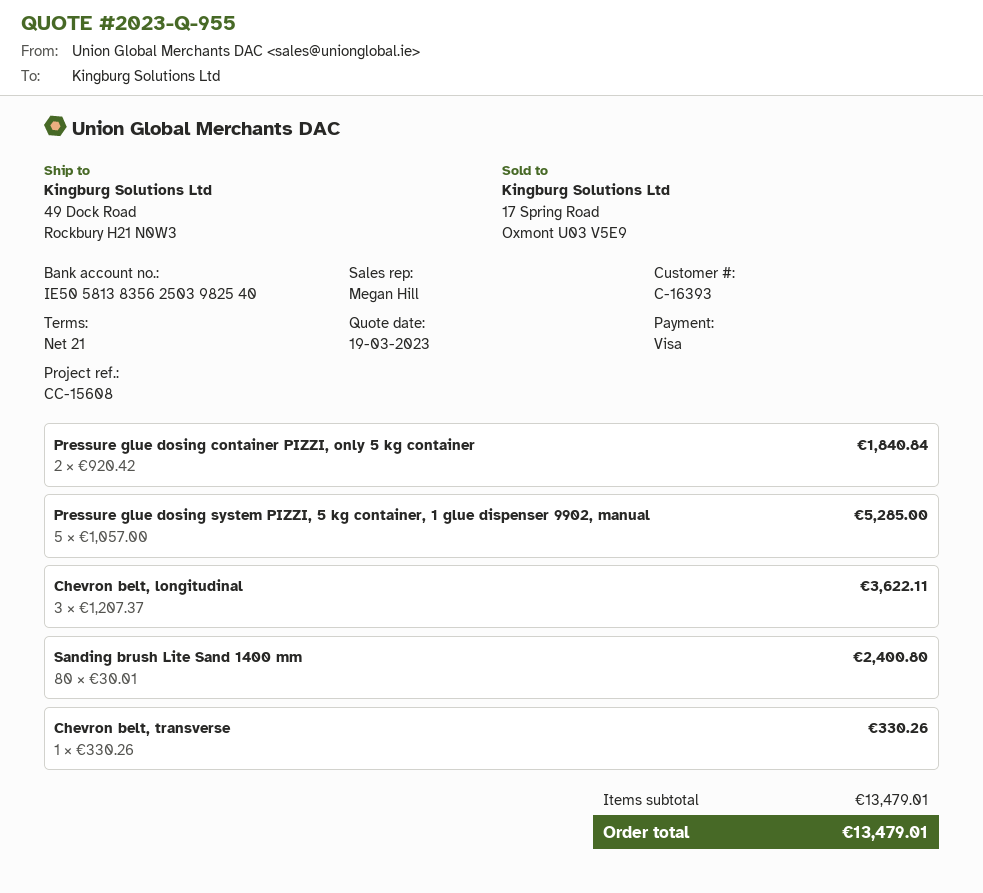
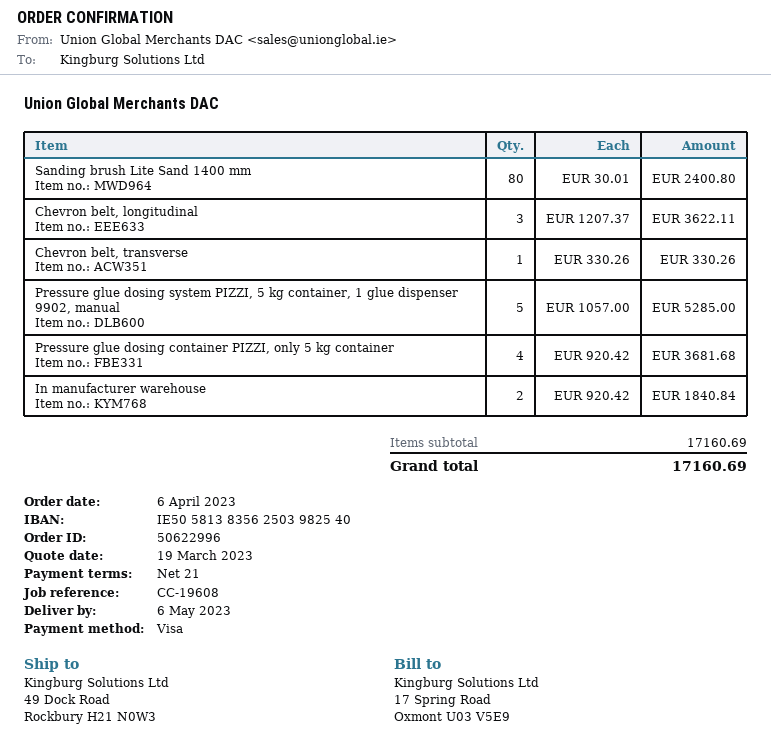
reference: CC-15608 -> CC-19608
Pressure glue dosing container PIZZI, only 5 kg container: 2 x 920.42 = 1840.84 -> 4 x 920.42 = 3681.68
In manufacturer warehouse: none -> 2 x 920.42 = 1840.84
subtotal: 13479.01 -> 17160.69
total: 13479.01 -> 17160.69

